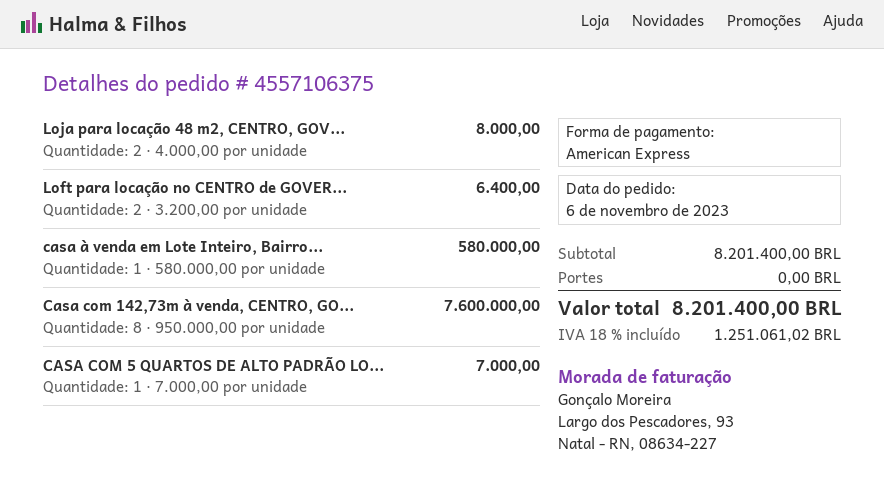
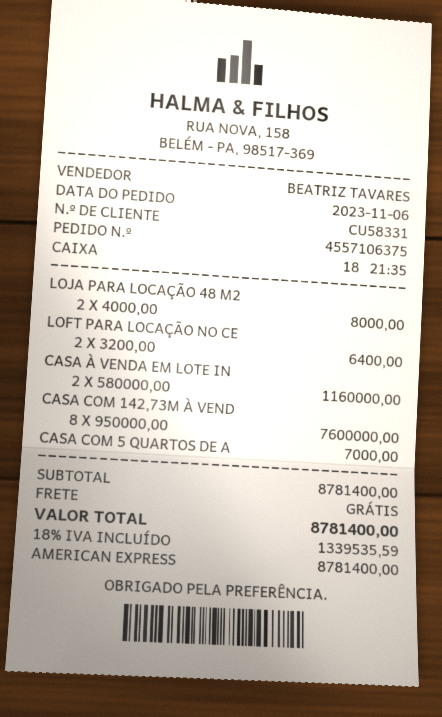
casa à venda em Lote Inteiro, Bairro...: 1 x 580000.00 = 580000.00 -> 2 x 580000.00 = 1160000.00
subtotal: 8201400.00 -> 8781400.00
tax: 18% = 1251061.02 -> 18% = 1339535.59
total: 8201400.00 -> 8781400.00

